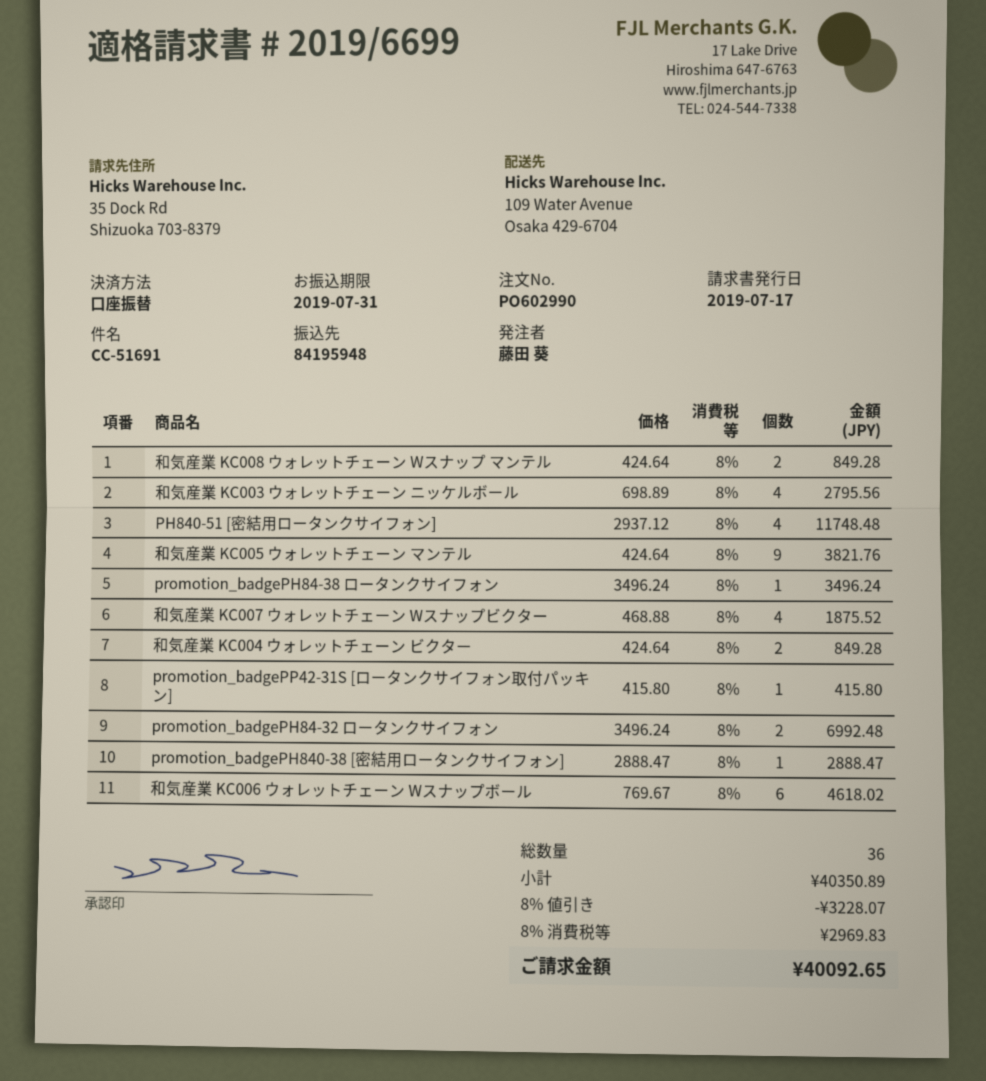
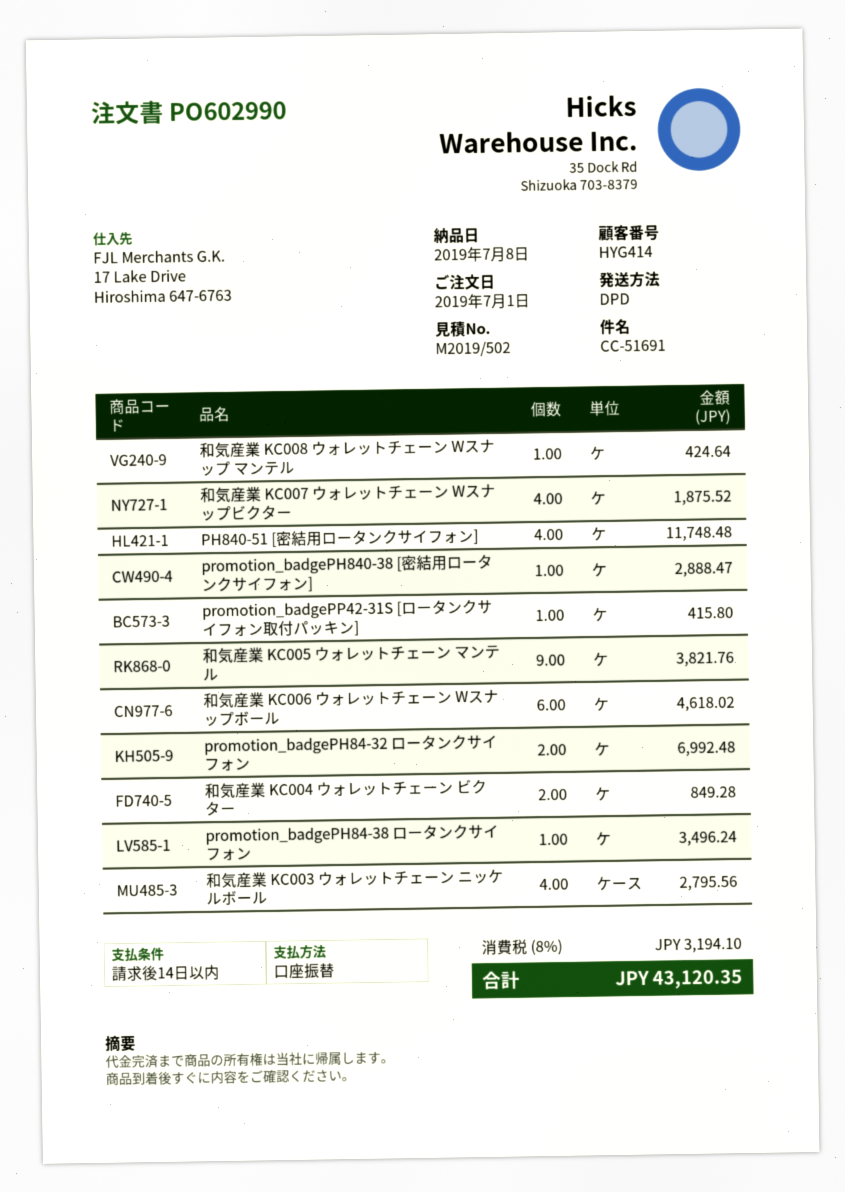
和気産業 KC008 ウォレットチェーン Wスナップ マンテル: 2 for 849.28 -> 1 for 424.64
discount: 8% = 3228.07 -> none
tax: 8% = 2969.83 -> 8% = 3194.10
total: 40092.65 -> 43120.35

